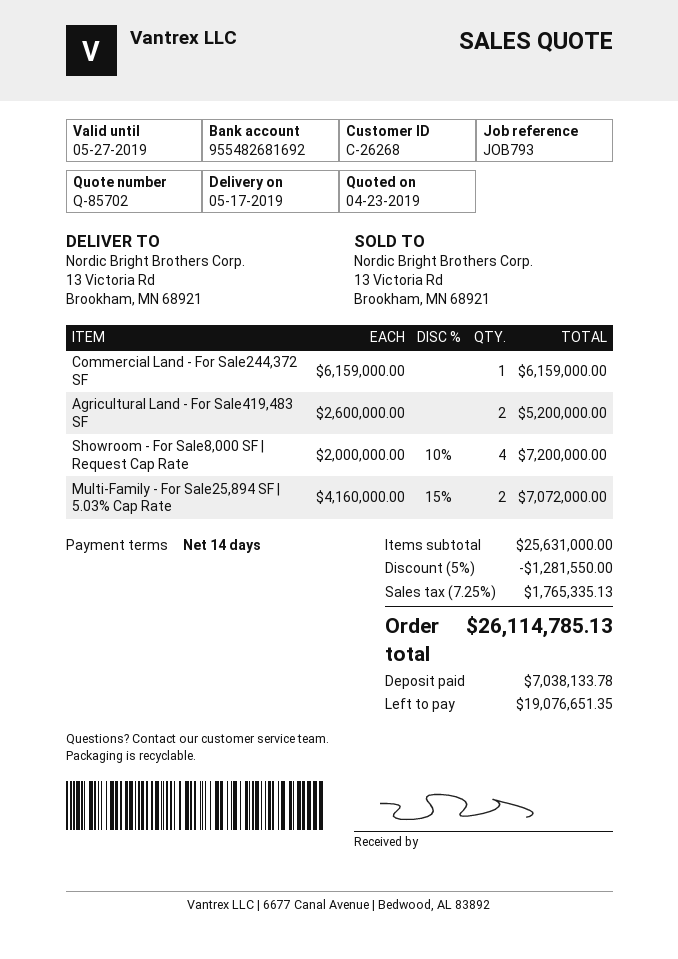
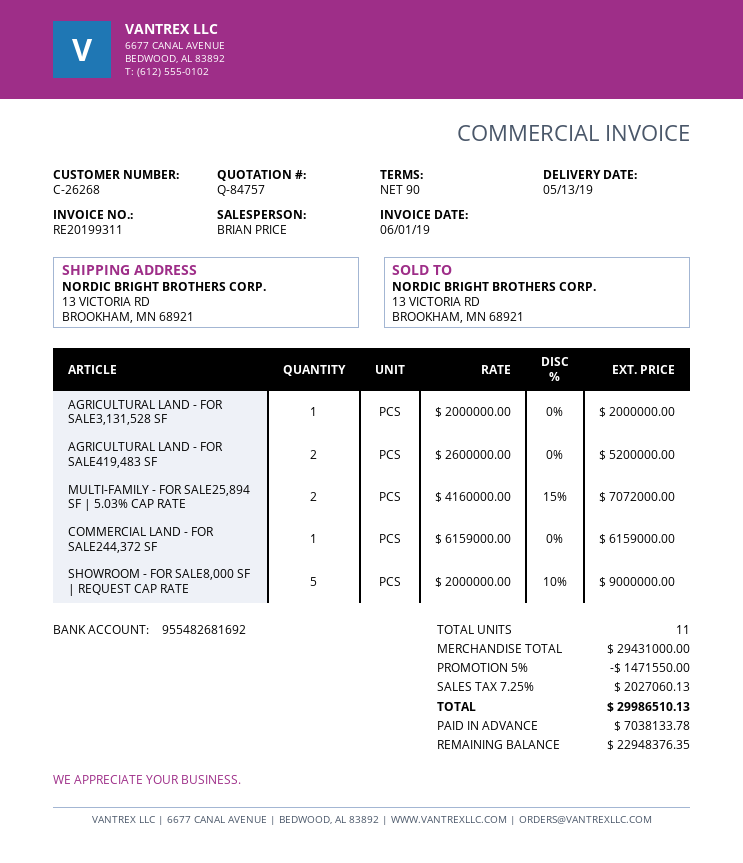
quote number: Q-85702 -> Q-84757
delivery date: 2019-05-17 -> 2019-05-13
payment terms: 14 days -> 90 days
Showroom - For Sale8,000 SF | Request Cap Rate: 4 x 2000000.00 - 10% = 7200000.00 -> 5 x 2000000.00 - 10% = 9000000.00
AGRICULTURAL LAND - FOR SALE3,131,528 SF: none -> 1 x 2000000.00 = 2000000.00
subtotal: 25631000.00 -> 29431000.00
discount: 5% = 1281550.00 -> 5% = 1471550.00
tax: 7.25% = 1765335.13 -> 7.25% = 2027060.13
total: 26114785.13 -> 29986510.13
balance: 19076651.35 -> 22948376.35

